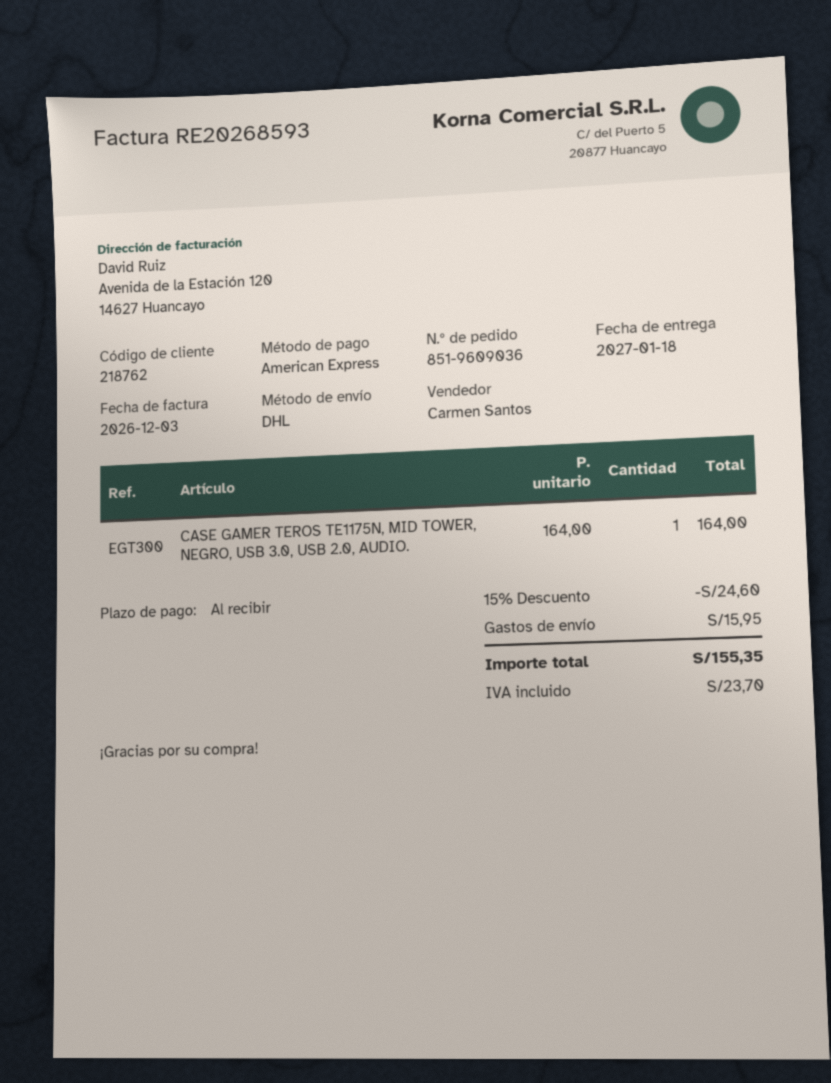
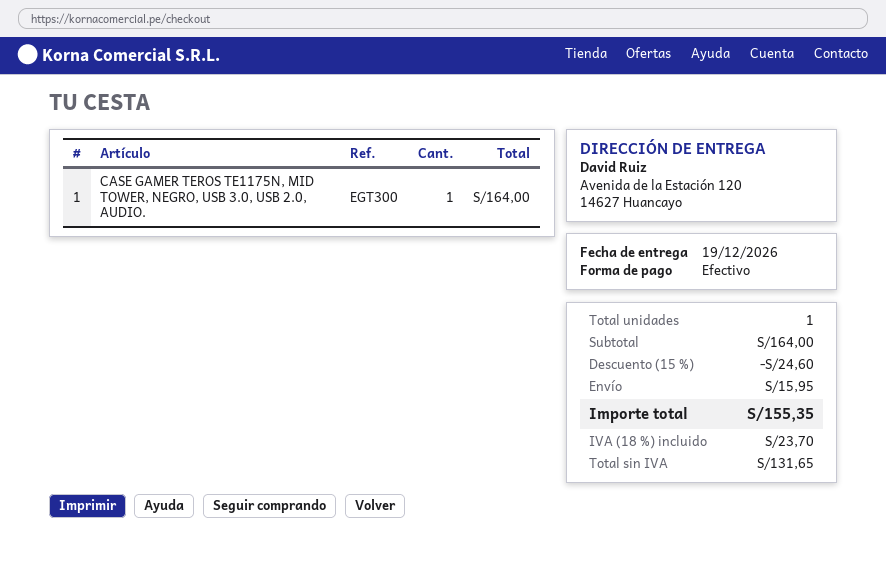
delivery date: 2027-01-18 -> 2026-12-19
payment method: American Express -> cash

